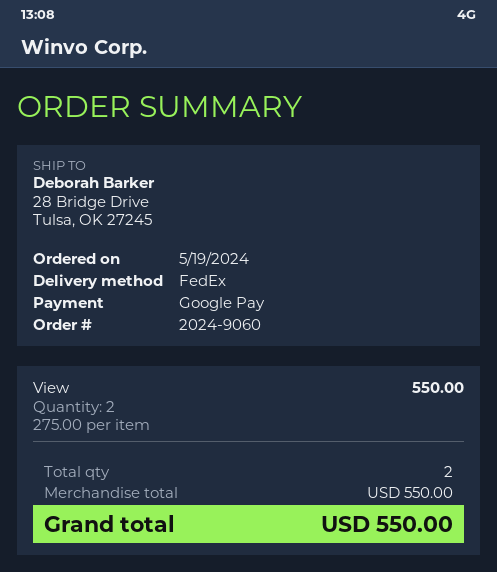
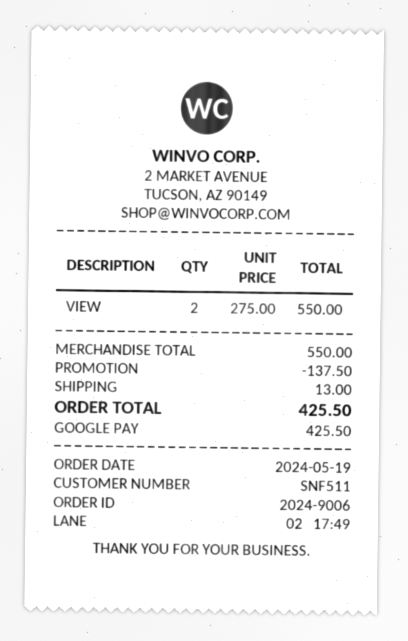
order number: 2024-9060 -> 2024-9006
discount: none -> 137.50
shipping: none -> 13.00
total: 550.00 -> 425.50

